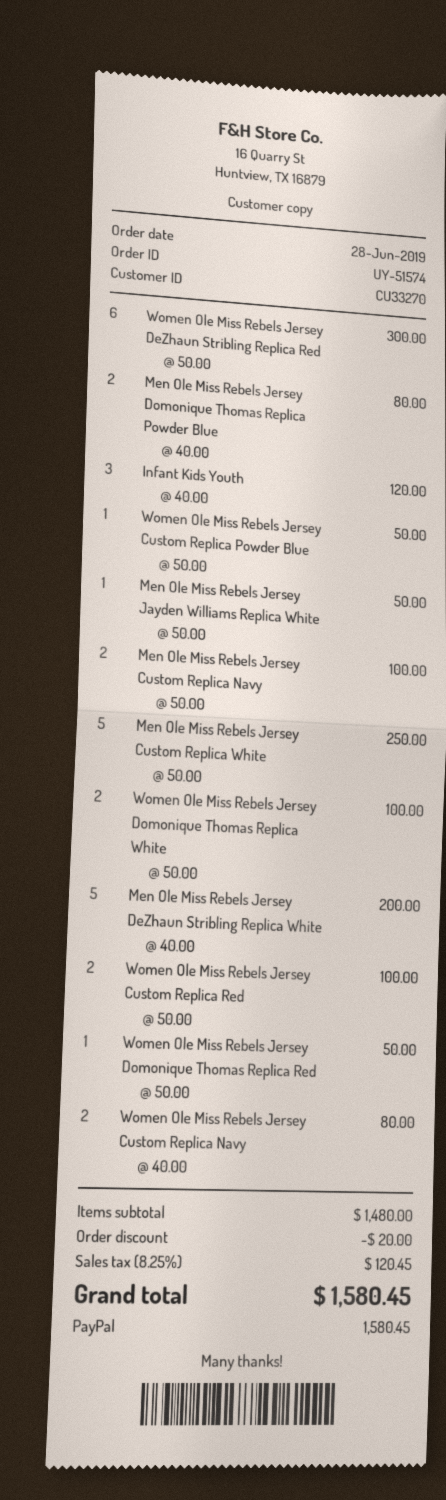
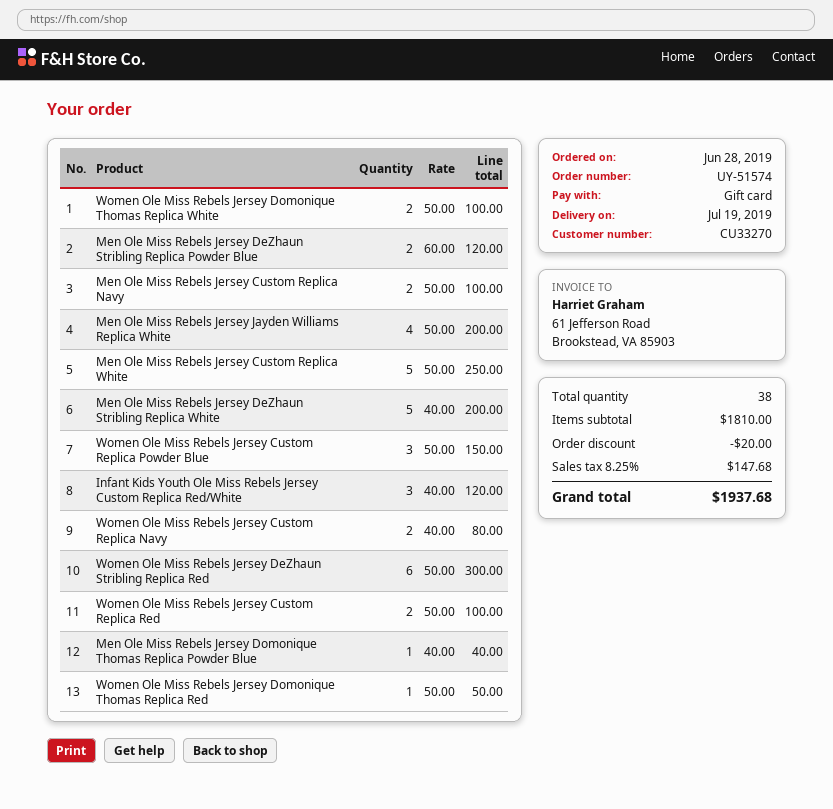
payment method: PayPal -> gift card
Men Ole Miss Rebels Jersey Domonique Thomas Replica Powder Blue: 2 x 40.00 = 80.00 -> 1 x 40.00 = 40.00
Women Ole Miss Rebels Jersey Custom Replica Powder Blue: 1 x 50.00 = 50.00 -> 3 x 50.00 = 150.00
Men Ole Miss Rebels Jersey Jayden Williams Replica White: 1 x 50.00 = 50.00 -> 4 x 50.00 = 200.00
Men Ole Miss Rebels Jersey DeZhaun Stribling Replica Powder Blue: none -> 2 x 60.00 = 120.00
subtotal: 1480.00 -> 1810.00
tax: 8.25% = 120.45 -> 8.25% = 147.68
total: 1580.45 -> 1937.68

